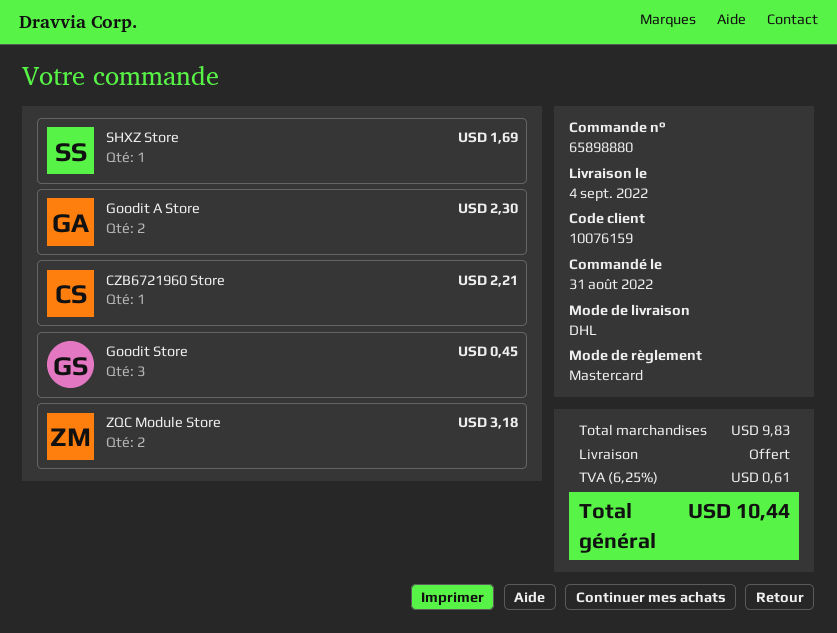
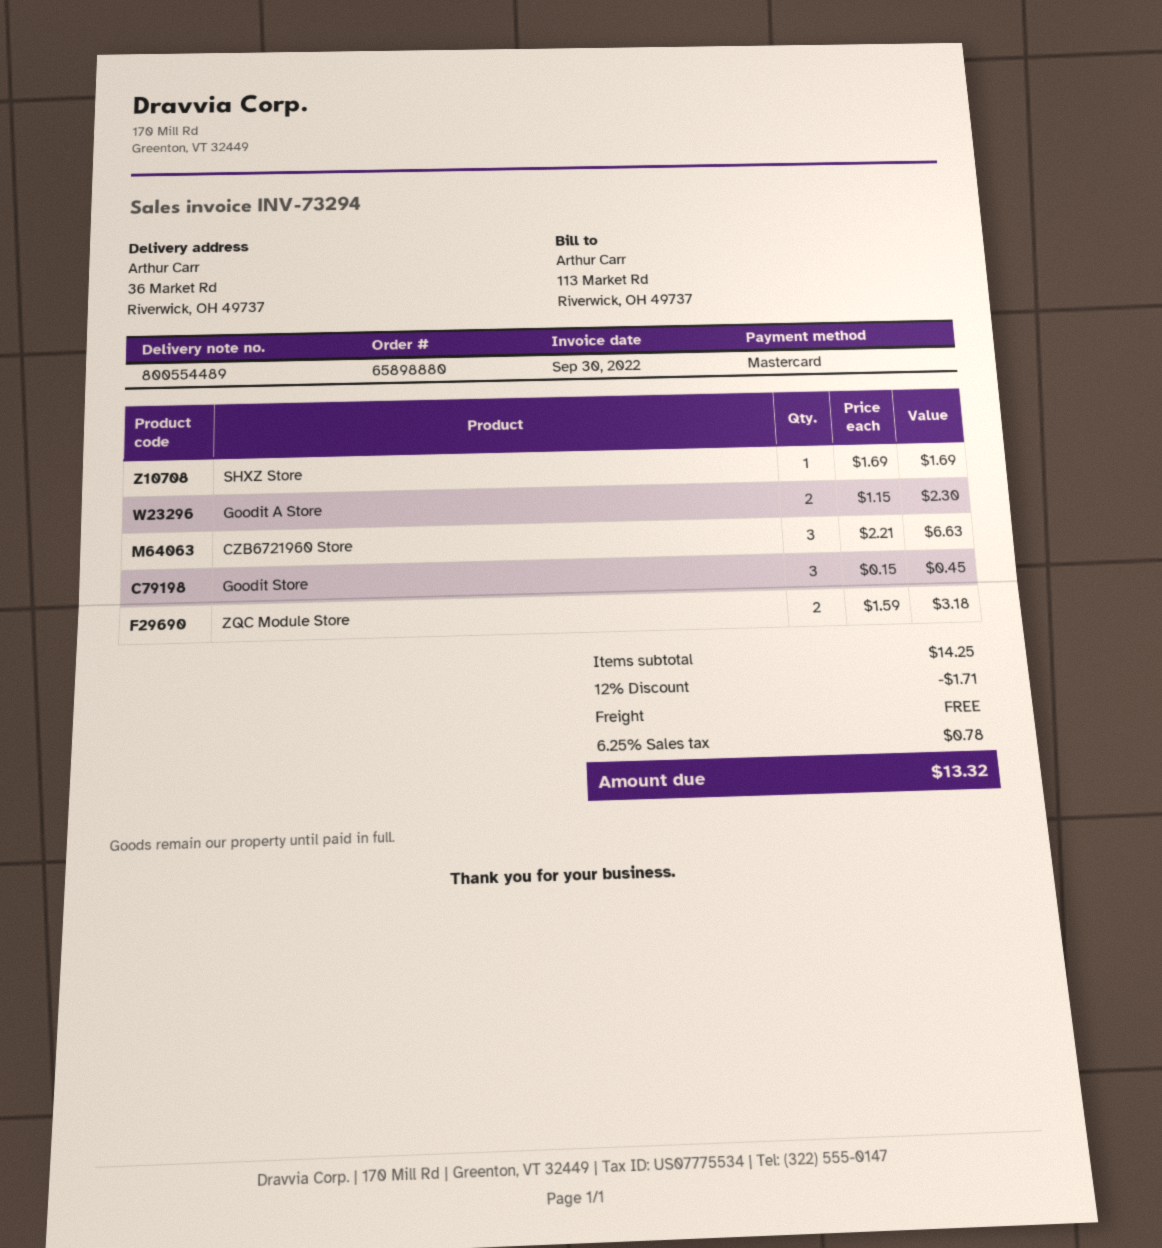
CZB6721960 Store: 1 for 2.21 -> 3 for 6.63
subtotal: 9.83 -> 14.25
discount: none -> 12% = 1.71
tax: 6.25% = 0.61 -> 6.25% = 0.78
total: 10.44 -> 13.32

